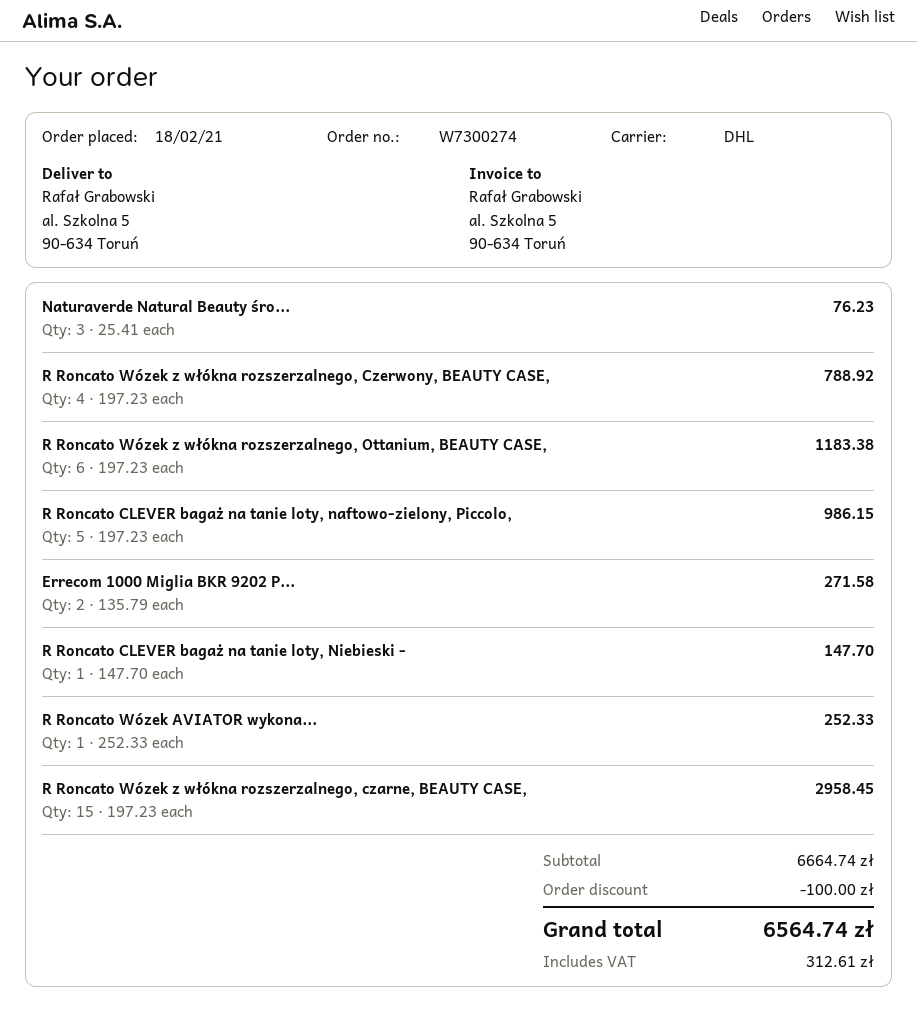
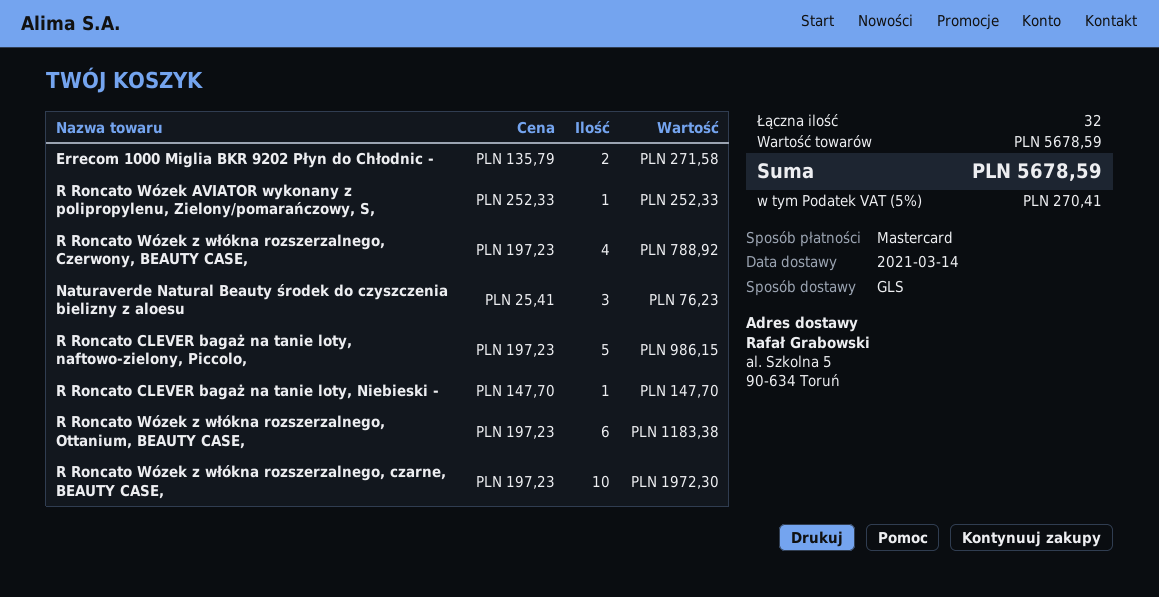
shipping method: DHL -> GLS
R Roncato Wózek z włókna rozszerzalnego, czarne, BEAUTY CASE,: 15 x 197.23 = 2958.45 -> 10 x 197.23 = 1972.30
subtotal: 6664.74 -> 5678.59
discount: 100.00 -> none
tax: 312.61 -> 270.41
total: 6564.74 -> 5678.59

